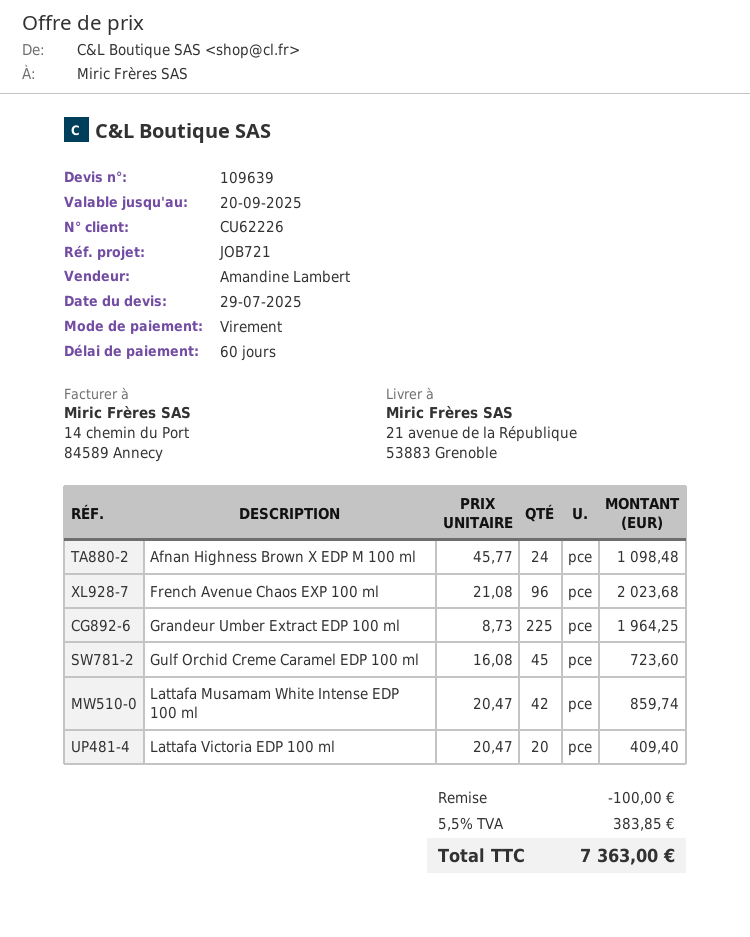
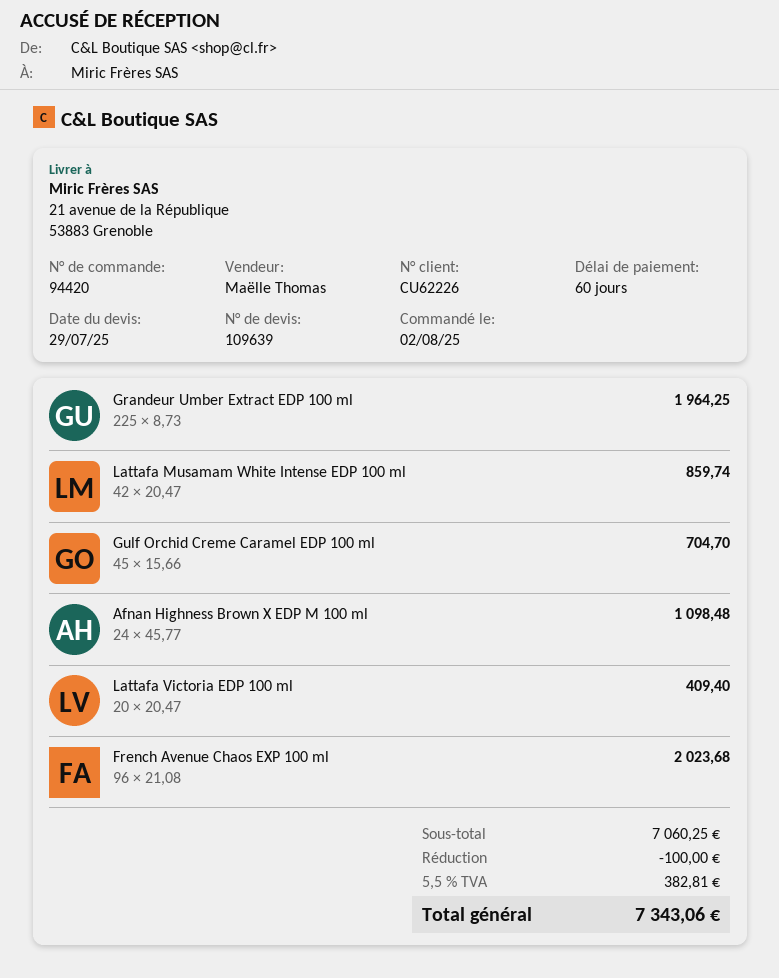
sales rep: Amandine Lambert -> Maëlle Thomas
Gulf Orchid Creme Caramel EDP 100 ml: 45 x 16.08 = 723.60 -> 45 x 15.66 = 704.70
tax: 5.5% = 383.85 -> 5.5% = 382.81
total: 7363.00 -> 7343.06

